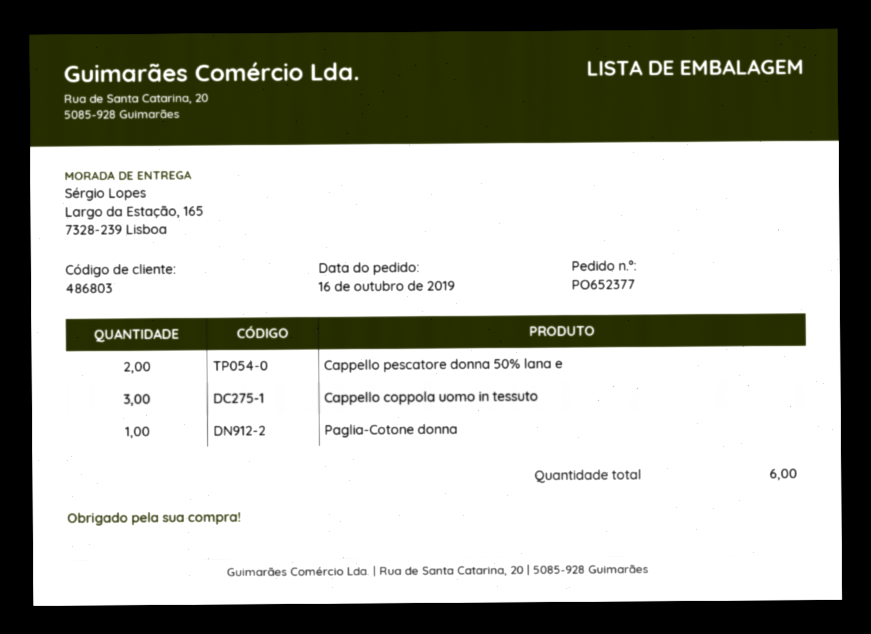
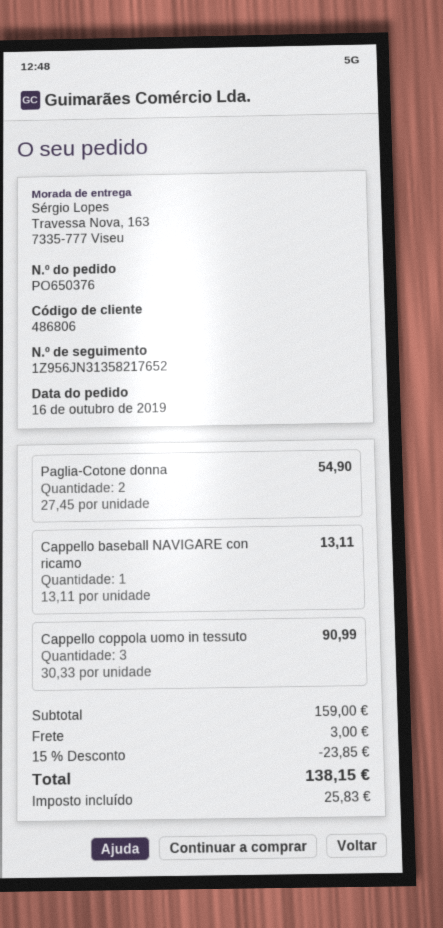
order number: PO652377 -> PO650376
customer number: 486803 -> 486806
ship to: Largo da Estação, 165, 7328-239 Lisboa -> Travessa Nova, 163, 7335-777 Viseu
Cappello pescatore donna 50% lana e: 2 -> none
Paglia-Cotone donna: 1 -> 2
Cappello baseball NAVIGARE con ricamo: none -> 1

